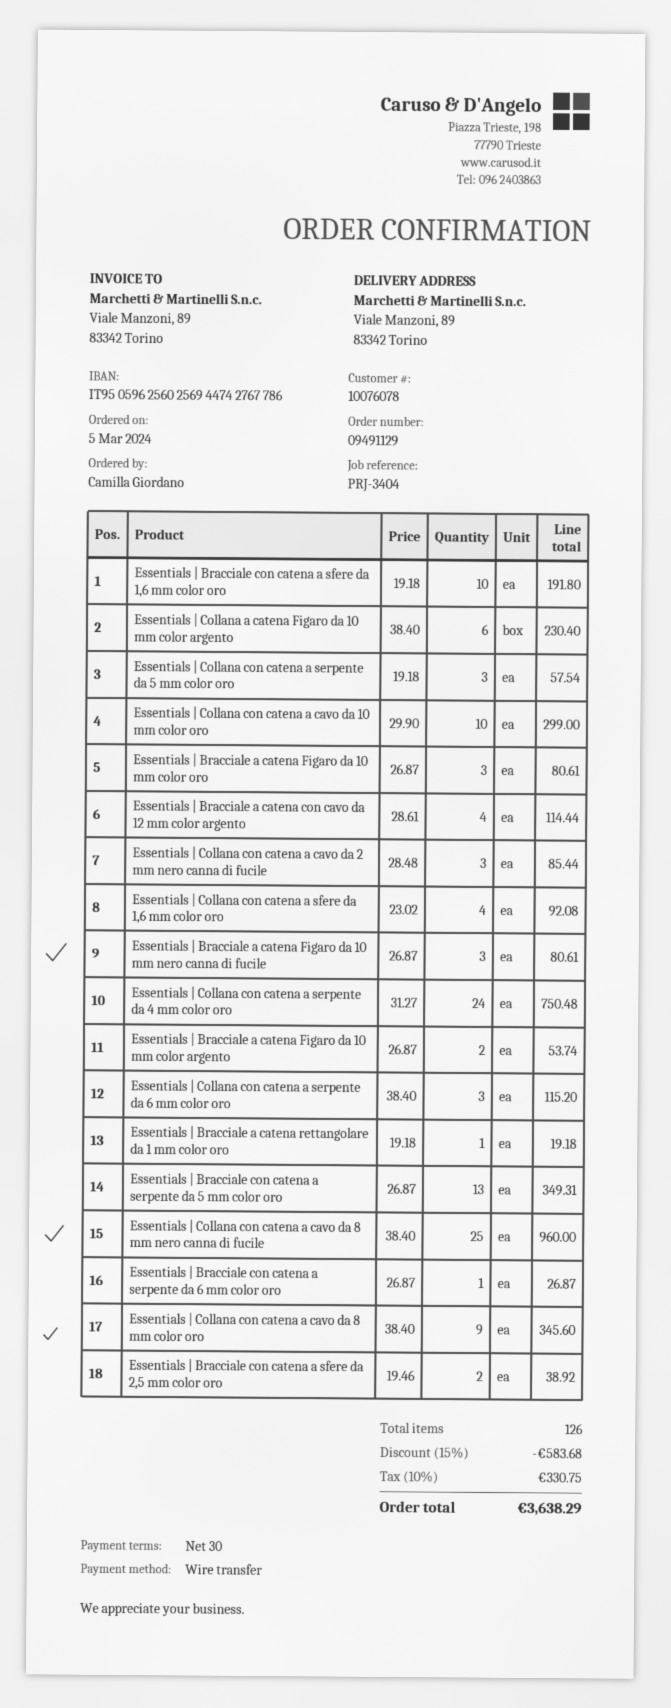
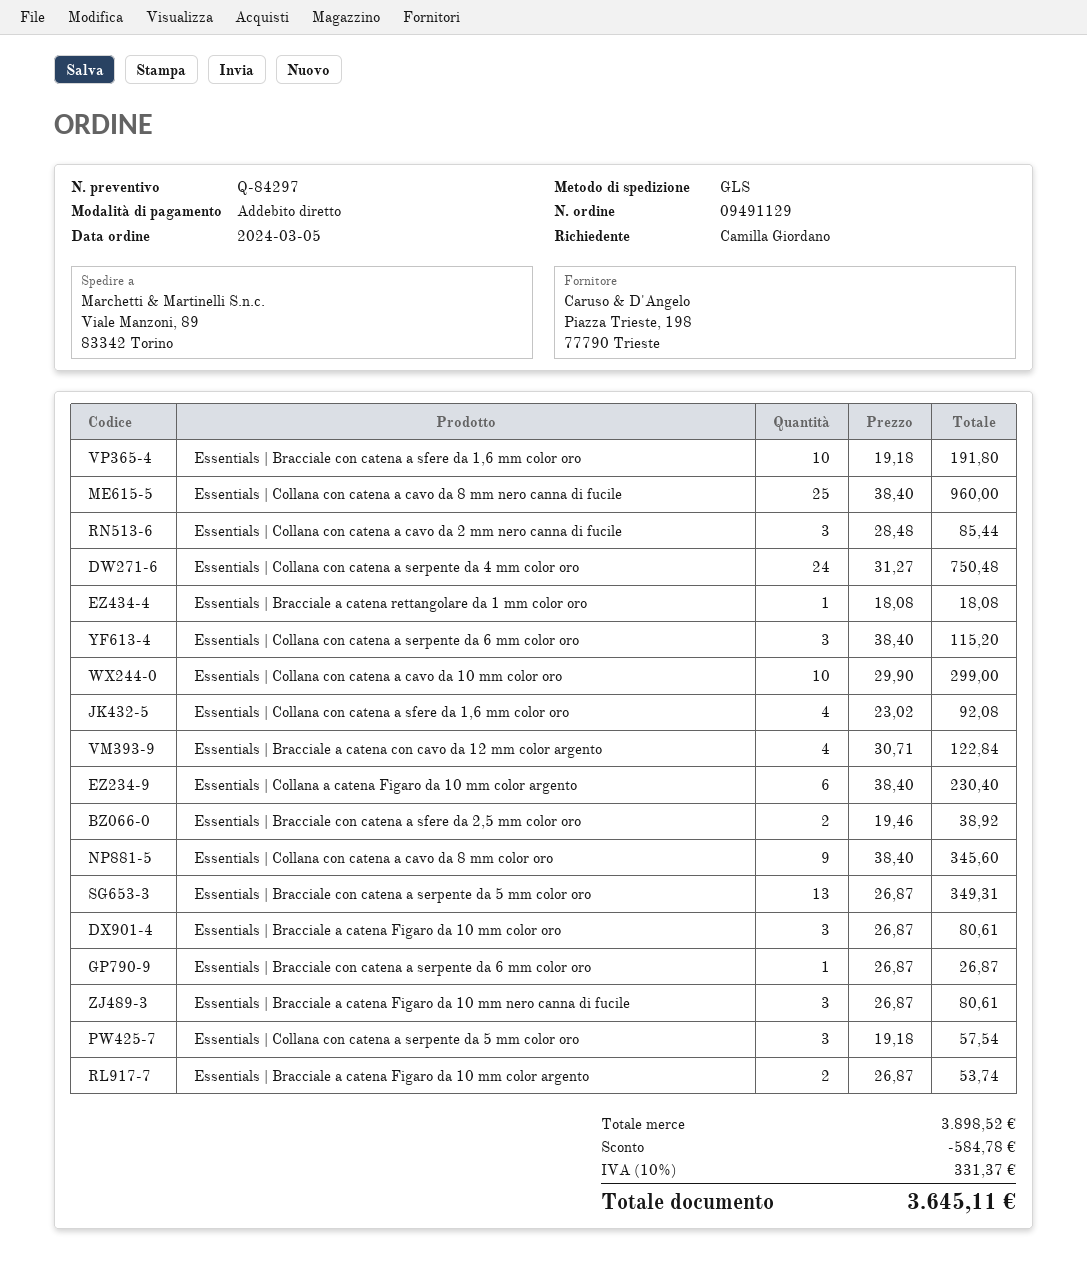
payment method: bank transfer -> direct debit
Essentials | Bracciale a catena con cavo da 12 mm color argento: 4 x 28.61 = 114.44 -> 4 x 30.71 = 122.84
Essentials | Bracciale a catena rettangolare da 1 mm color oro: 1 x 19.18 = 19.18 -> 1 x 18.08 = 18.08
discount: 583.68 -> 584.78
tax: 10% = 330.75 -> 10% = 331.37
total: 3638.29 -> 3645.11

